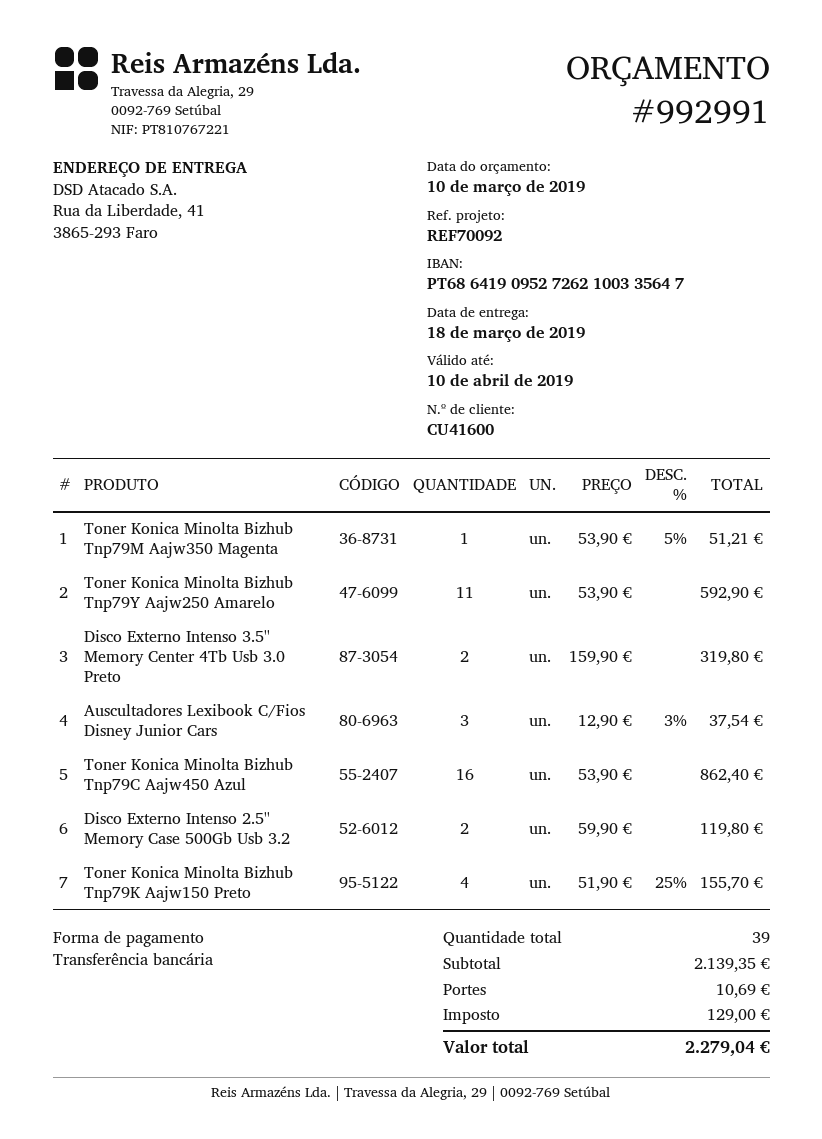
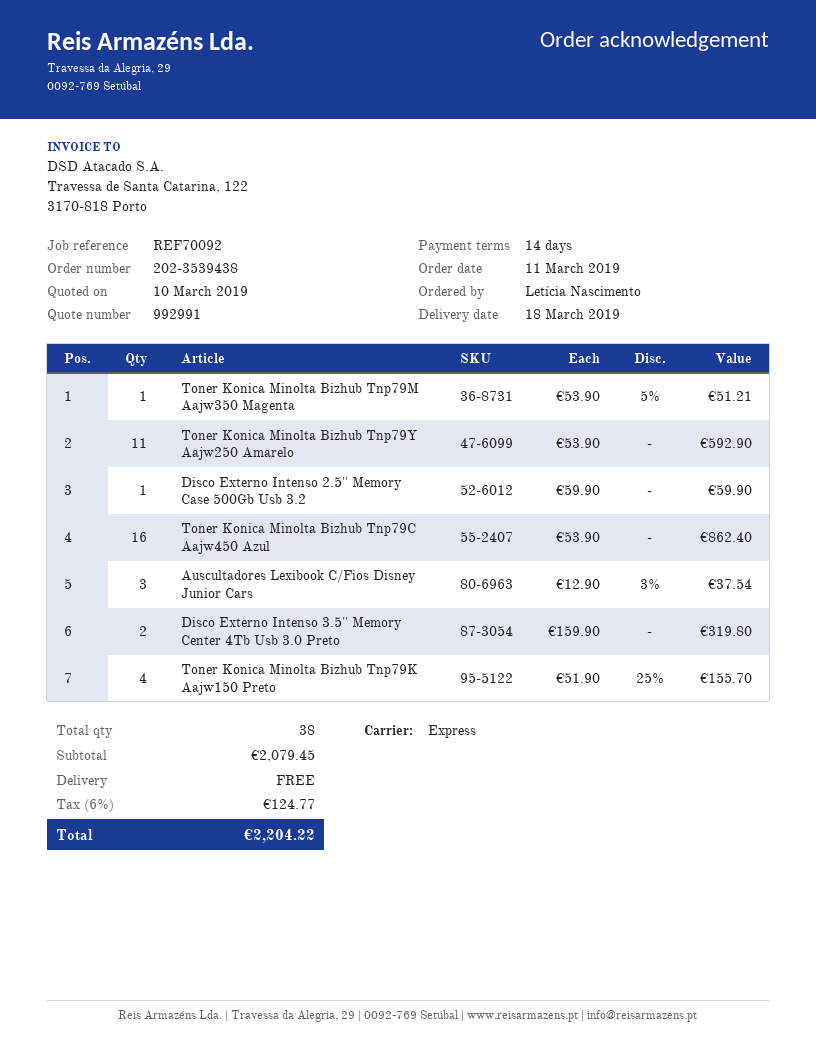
Disco Externo Intenso 2.5'' Memory Case 500Gb Usb 3.2: 2 x 59.90 = 119.80 -> 1 x 59.90 = 59.90
total quantity: 39 -> 38
subtotal: 2139.35 -> 2079.45
shipping: 10.69 -> 0.00
tax: 129.00 -> 124.77
total: 2279.04 -> 2204.22

